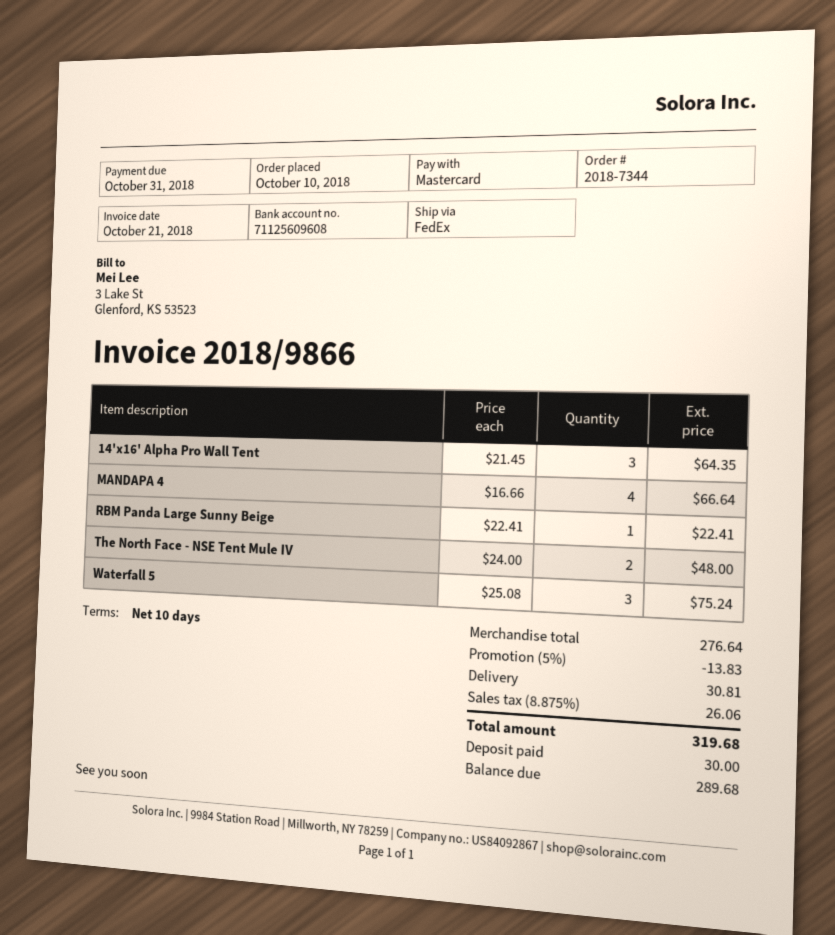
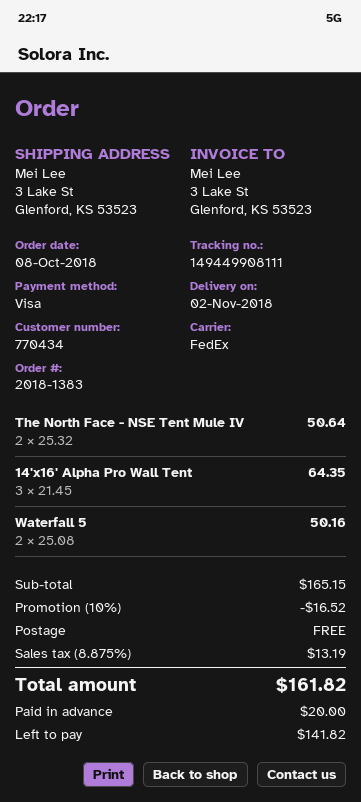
order number: 2018-7344 -> 2018-1383
order date: 2018-10-10 -> 2018-10-08
payment method: Mastercard -> Visa
MANDAPA 4: 4 x 16.66 = 66.64 -> none
RBM Panda Large Sunny Beige: 1 x 22.41 = 22.41 -> none
The North Face - NSE Tent Mule IV: 2 x 24.00 = 48.00 -> 2 x 25.32 = 50.64
Waterfall 5: 3 x 25.08 = 75.24 -> 2 x 25.08 = 50.16
subtotal: 276.64 -> 165.15
discount: 5% = 13.83 -> 10% = 16.52
shipping: 30.81 -> 0.00
tax: 8.875% = 26.06 -> 8.875% = 13.19
total: 319.68 -> 161.82
deposit: 30.00 -> 20.00
balance: 289.68 -> 141.82

